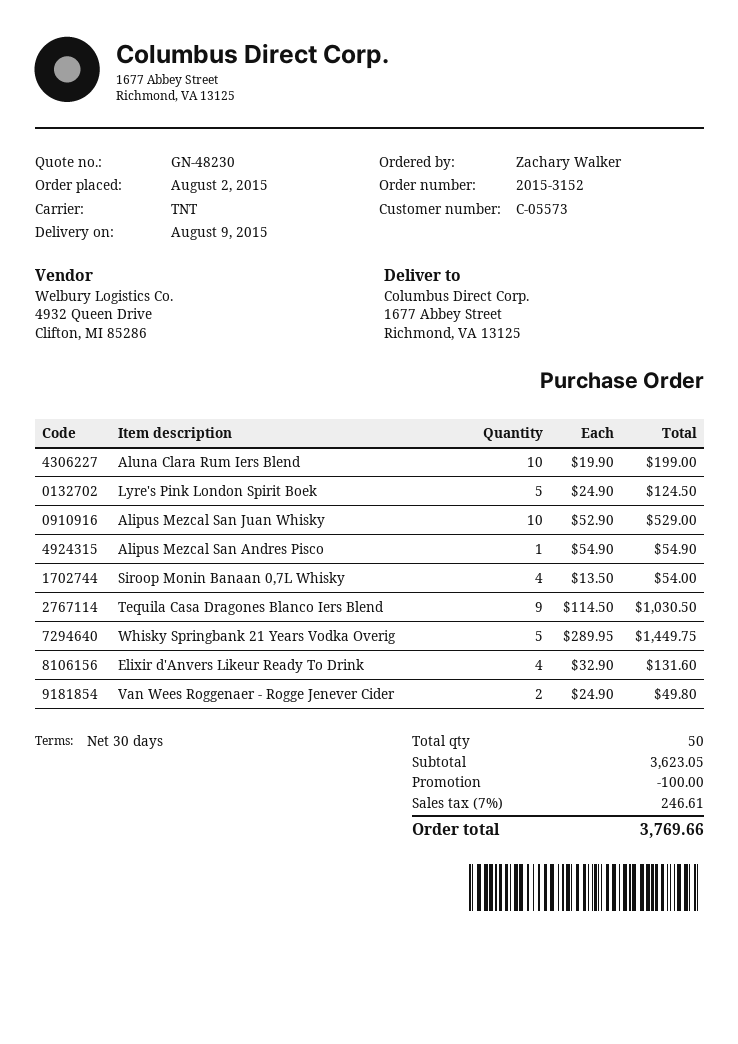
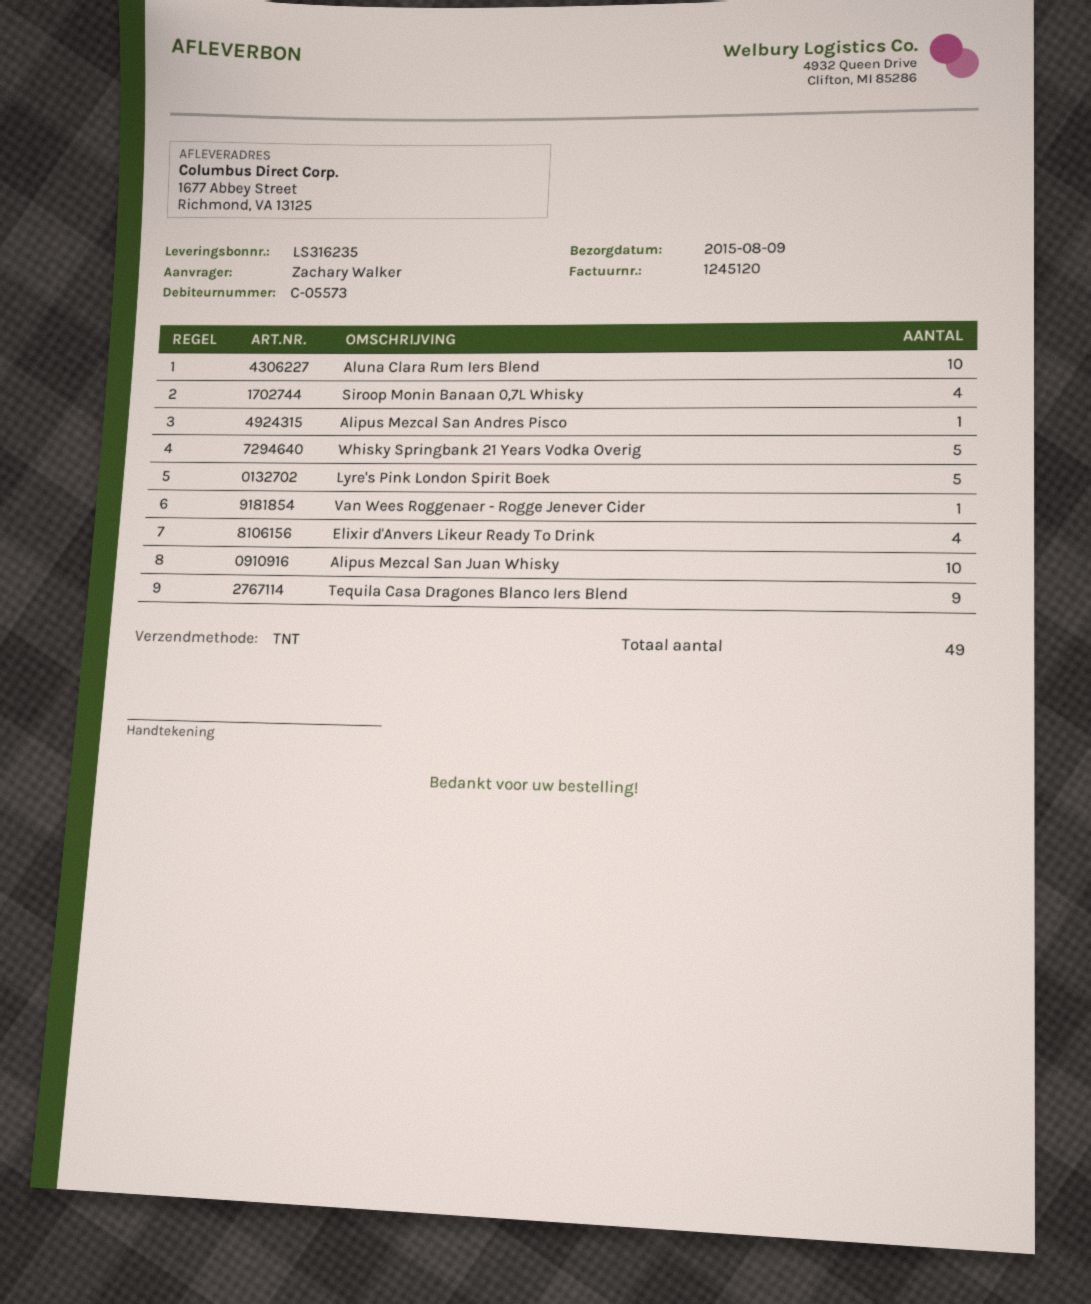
Van Wees Roggenaer - Rogge Jenever Cider: 2 -> 1
total quantity: 50 -> 49

